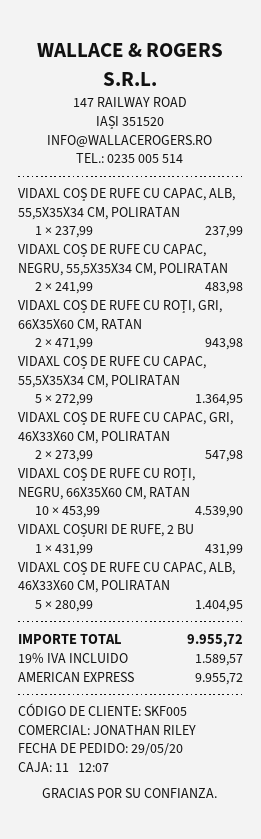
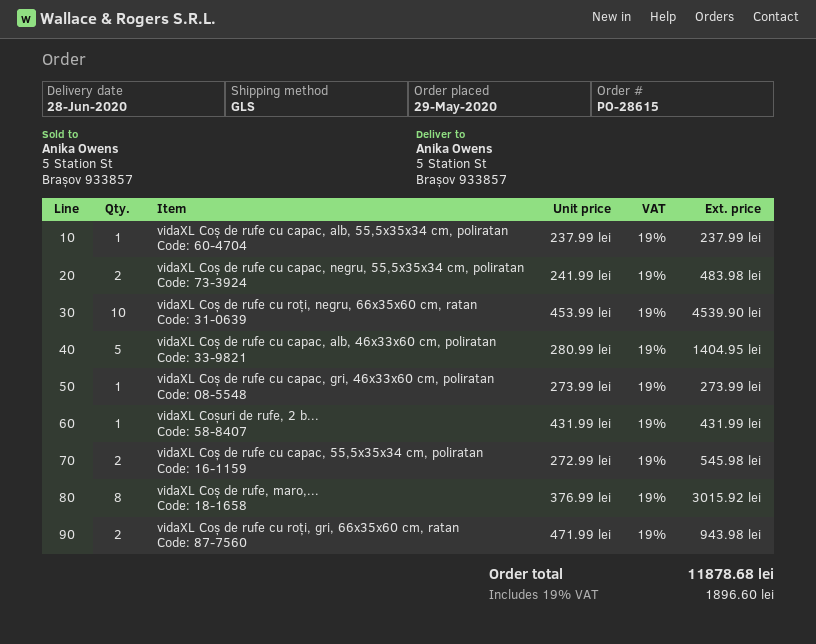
VIDAXL COȘ DE RUFE CU CAPAC, 55,5X35X34 CM, POLIRATAN: 5 x 272.99 = 1364.95 -> 2 x 272.99 = 545.98
VIDAXL COȘ DE RUFE CU CAPAC, GRI, 46X33X60 CM, POLIRATAN: 2 x 273.99 = 547.98 -> 1 x 273.99 = 273.99
vidaXL Coș de rufe, maro,...: none -> 8 x 376.99 = 3015.92
tax: 19% = 1589.57 -> 19% = 1896.60
total: 9955.72 -> 11878.68

